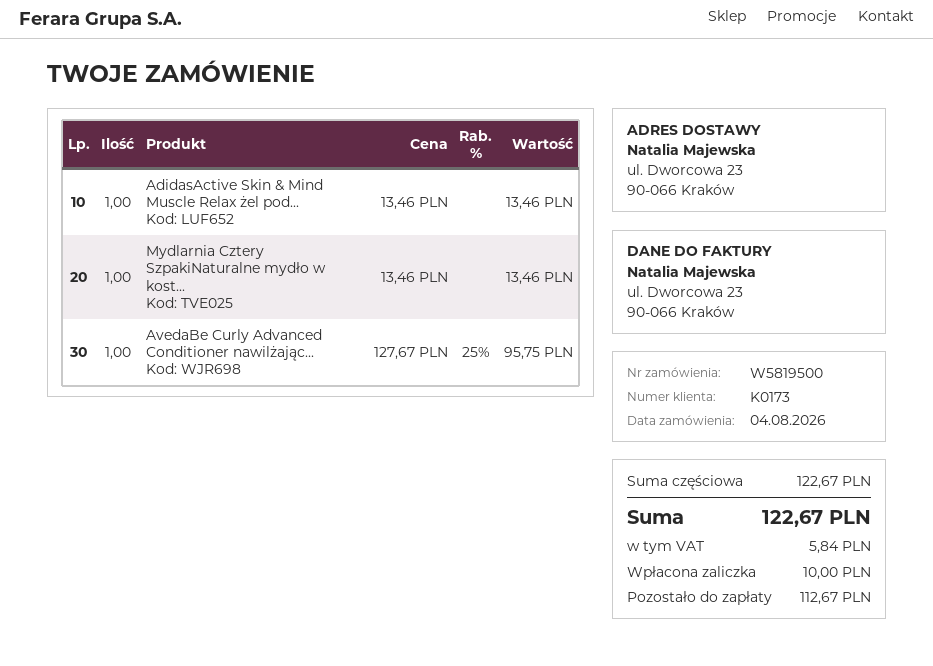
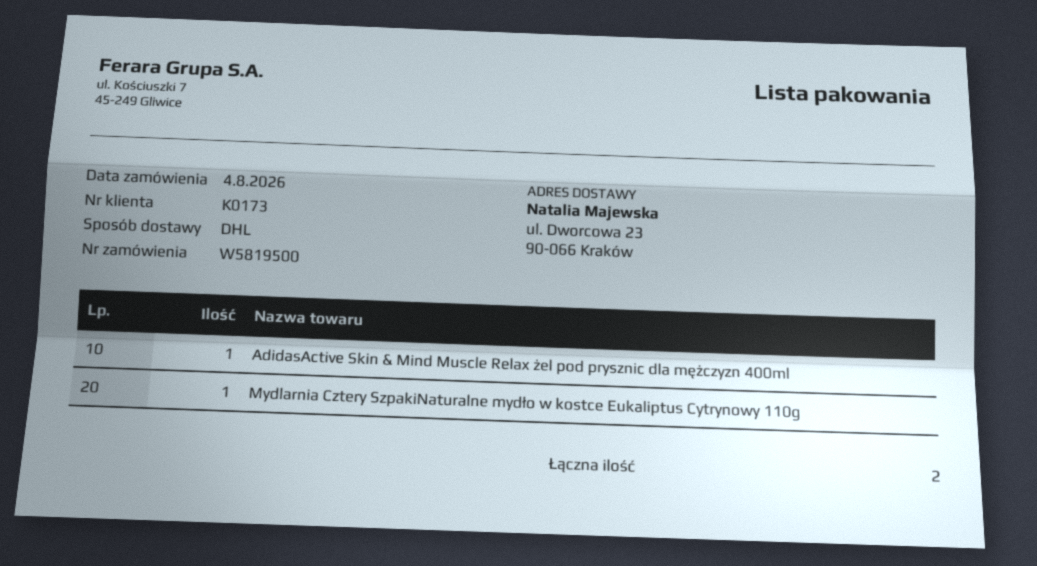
AvedaBe Curly Advanced Conditioner nawilżając...: 1 -> none

